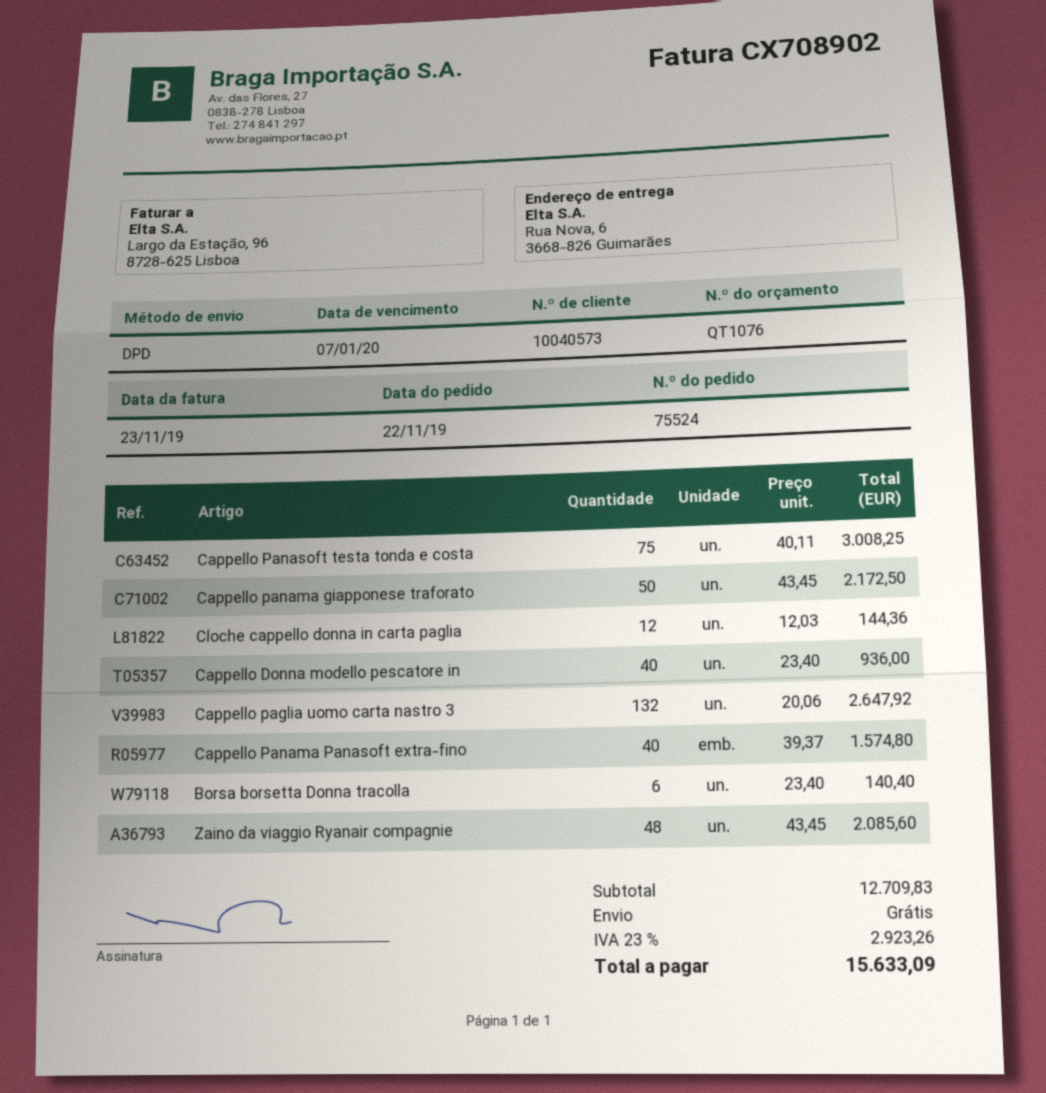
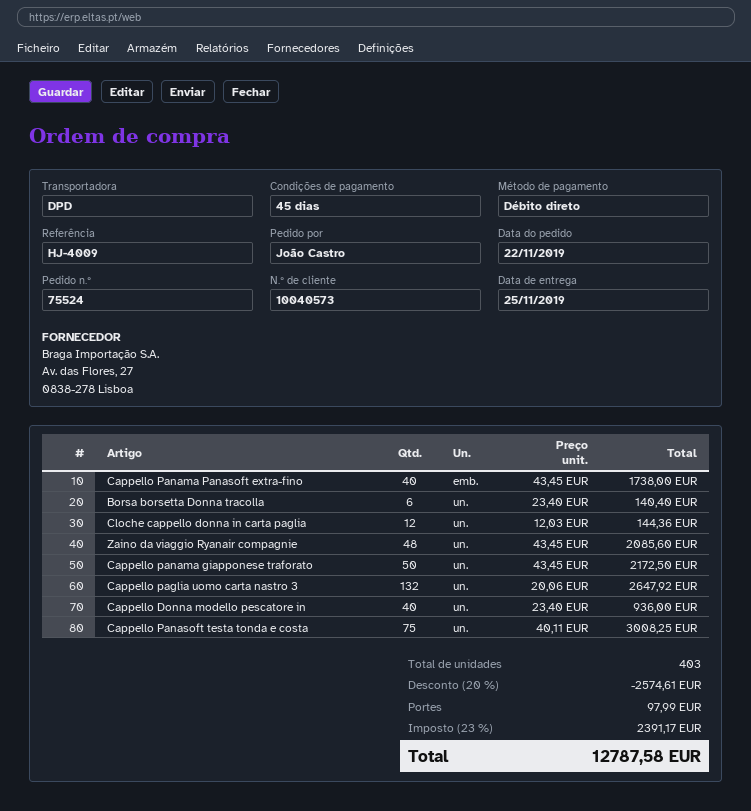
Cappello Panama Panasoft extra-fino: 40 x 39.37 = 1574.80 -> 40 x 43.45 = 1738.00
discount: none -> 20% = 2574.61
shipping: 0.00 -> 97.99
tax: 23% = 2923.26 -> 23% = 2391.17
total: 15633.09 -> 12787.58

